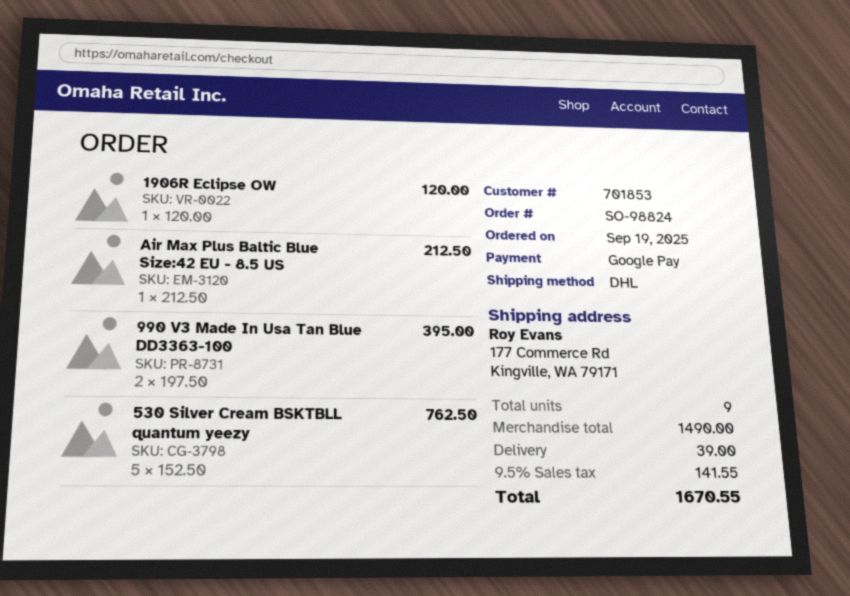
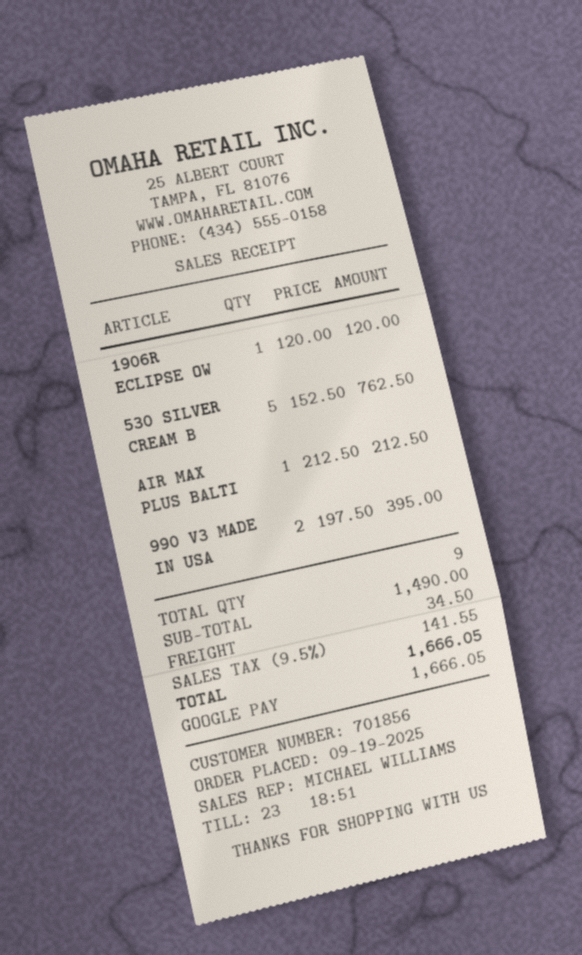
customer number: 701853 -> 701856
shipping: 39.00 -> 34.50
total: 1670.55 -> 1666.05

